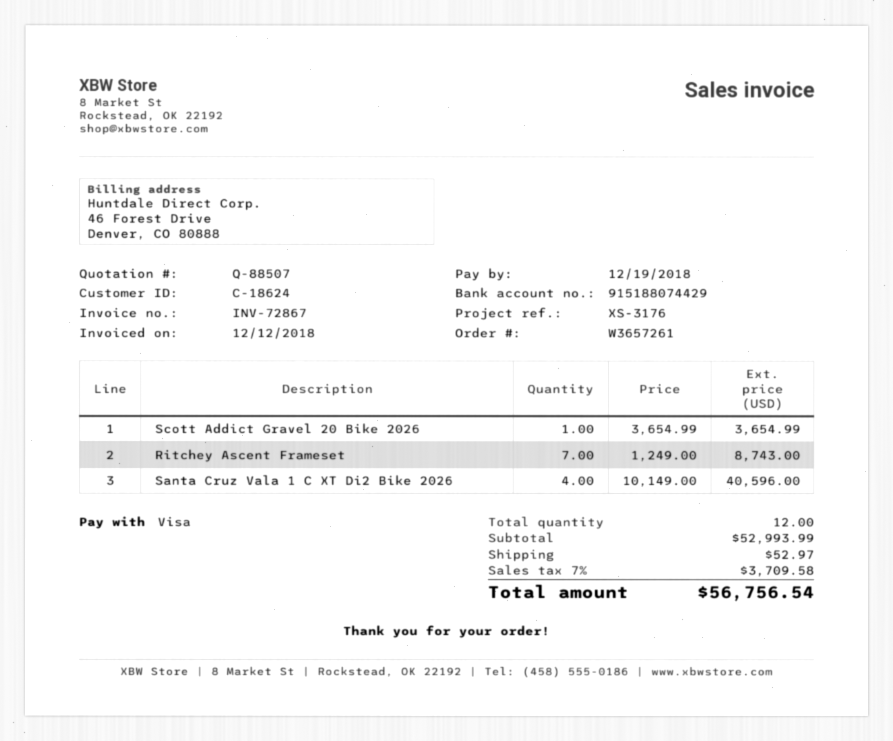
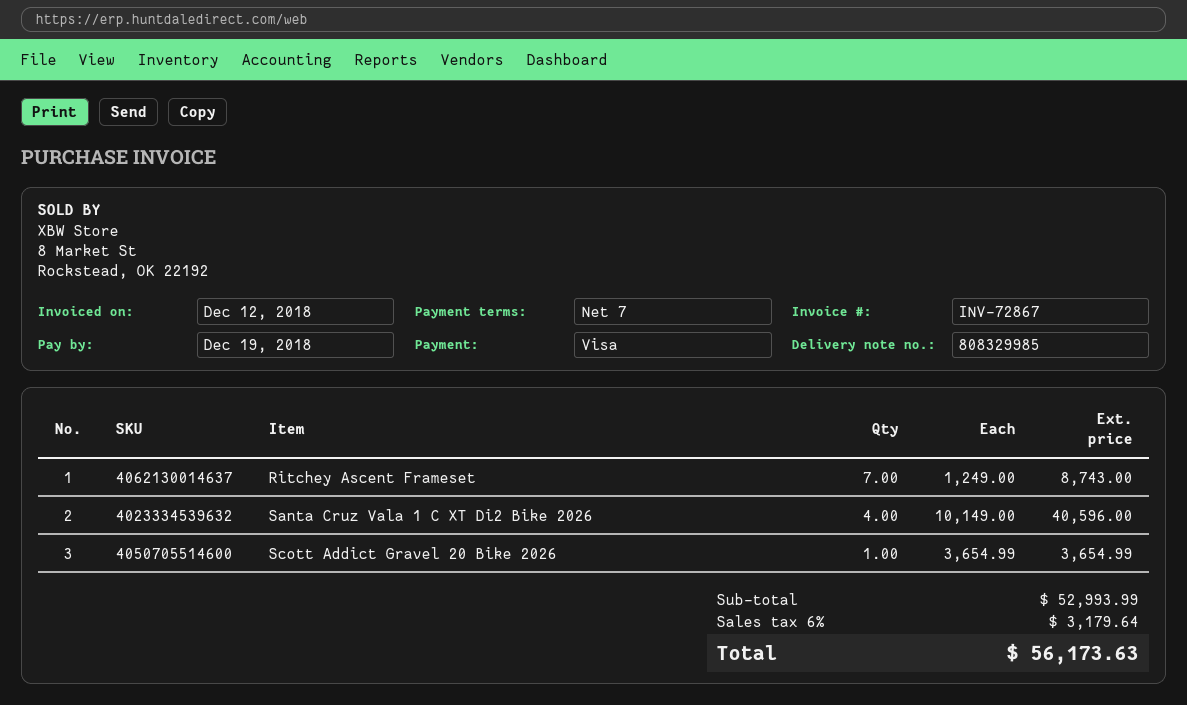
shipping: 52.97 -> none
tax: 7% = 3709.58 -> 6% = 3179.64
total: 56756.54 -> 56173.63

